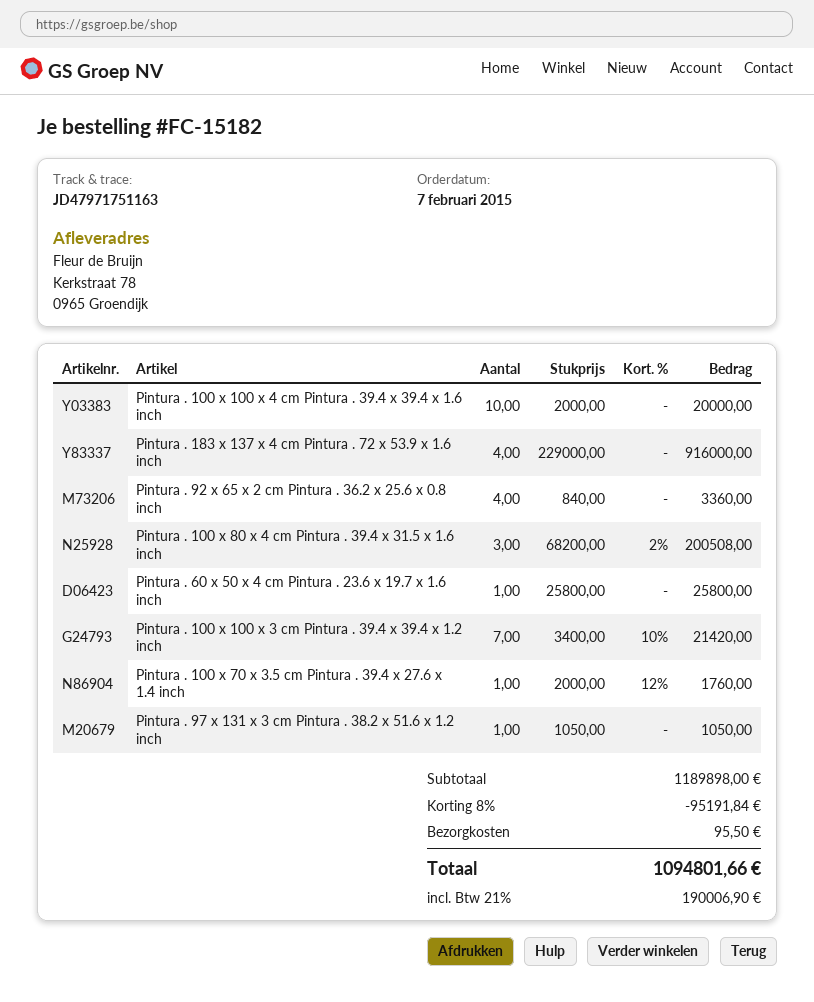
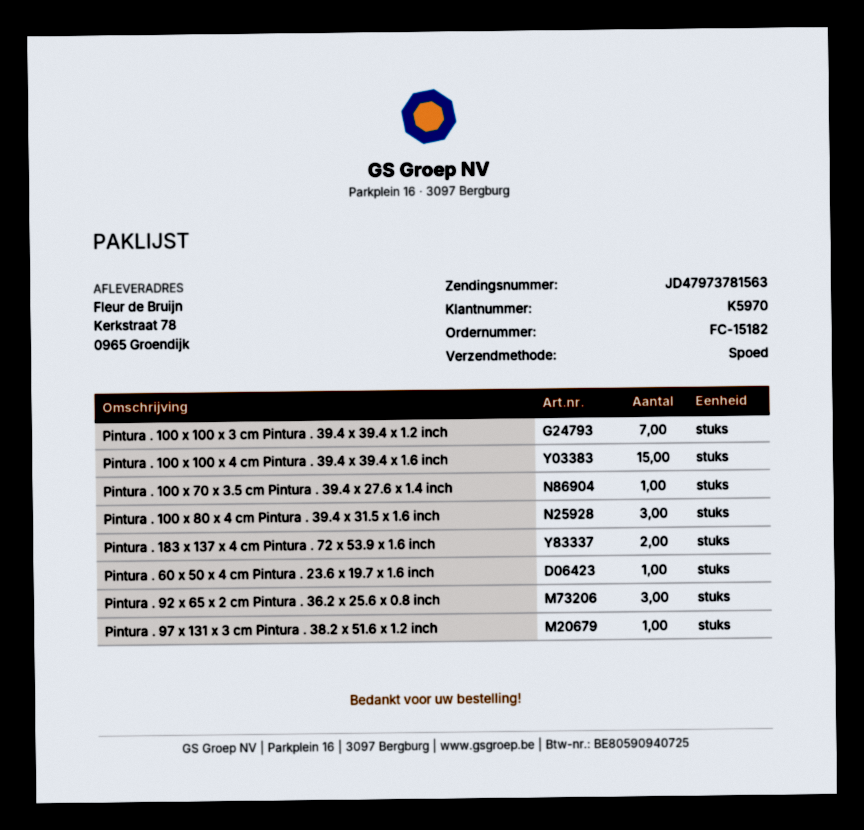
tracking number: JD47971751163 -> JD47973781563
Pintura . 100 x 100 x 4 cm Pintura . 39.4 x 39.4 x 1.6 inch: 10 -> 15
Pintura . 183 x 137 x 4 cm Pintura . 72 x 53.9 x 1.6 inch: 4 -> 2
Pintura . 92 x 65 x 2 cm Pintura . 36.2 x 25.6 x 0.8 inch: 4 -> 3

